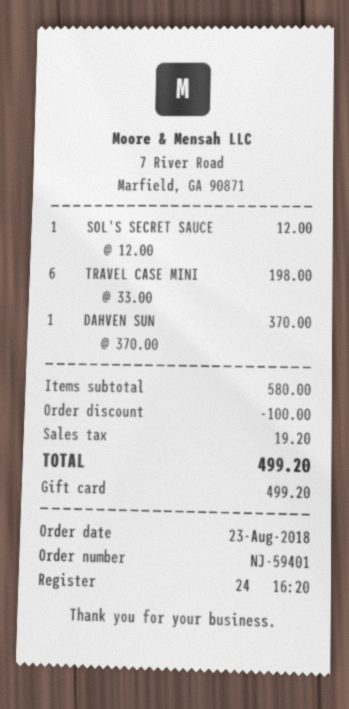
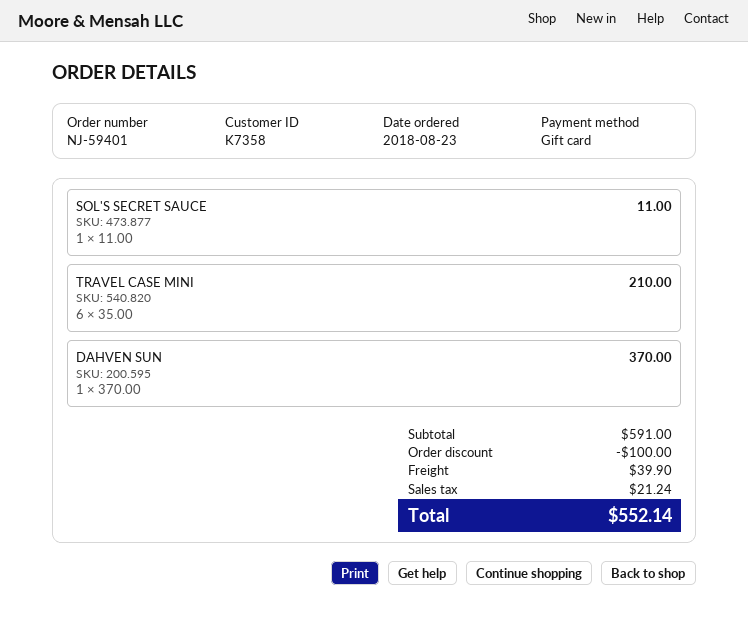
SOL'S SECRET SAUCE: 1 x 12.00 = 12.00 -> 1 x 11.00 = 11.00
TRAVEL CASE MINI: 6 x 33.00 = 198.00 -> 6 x 35.00 = 210.00
subtotal: 580.00 -> 591.00
shipping: none -> 39.90
tax: 19.20 -> 21.24
total: 499.20 -> 552.14

